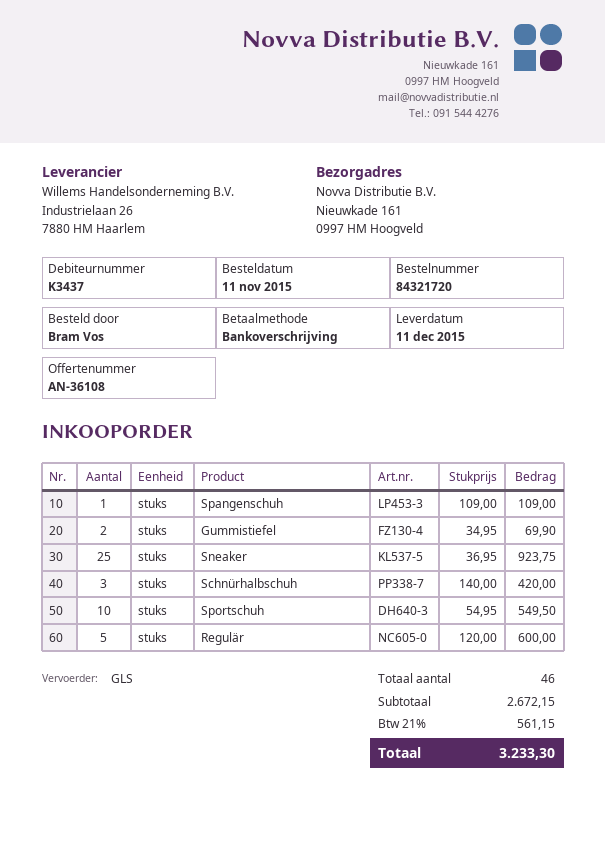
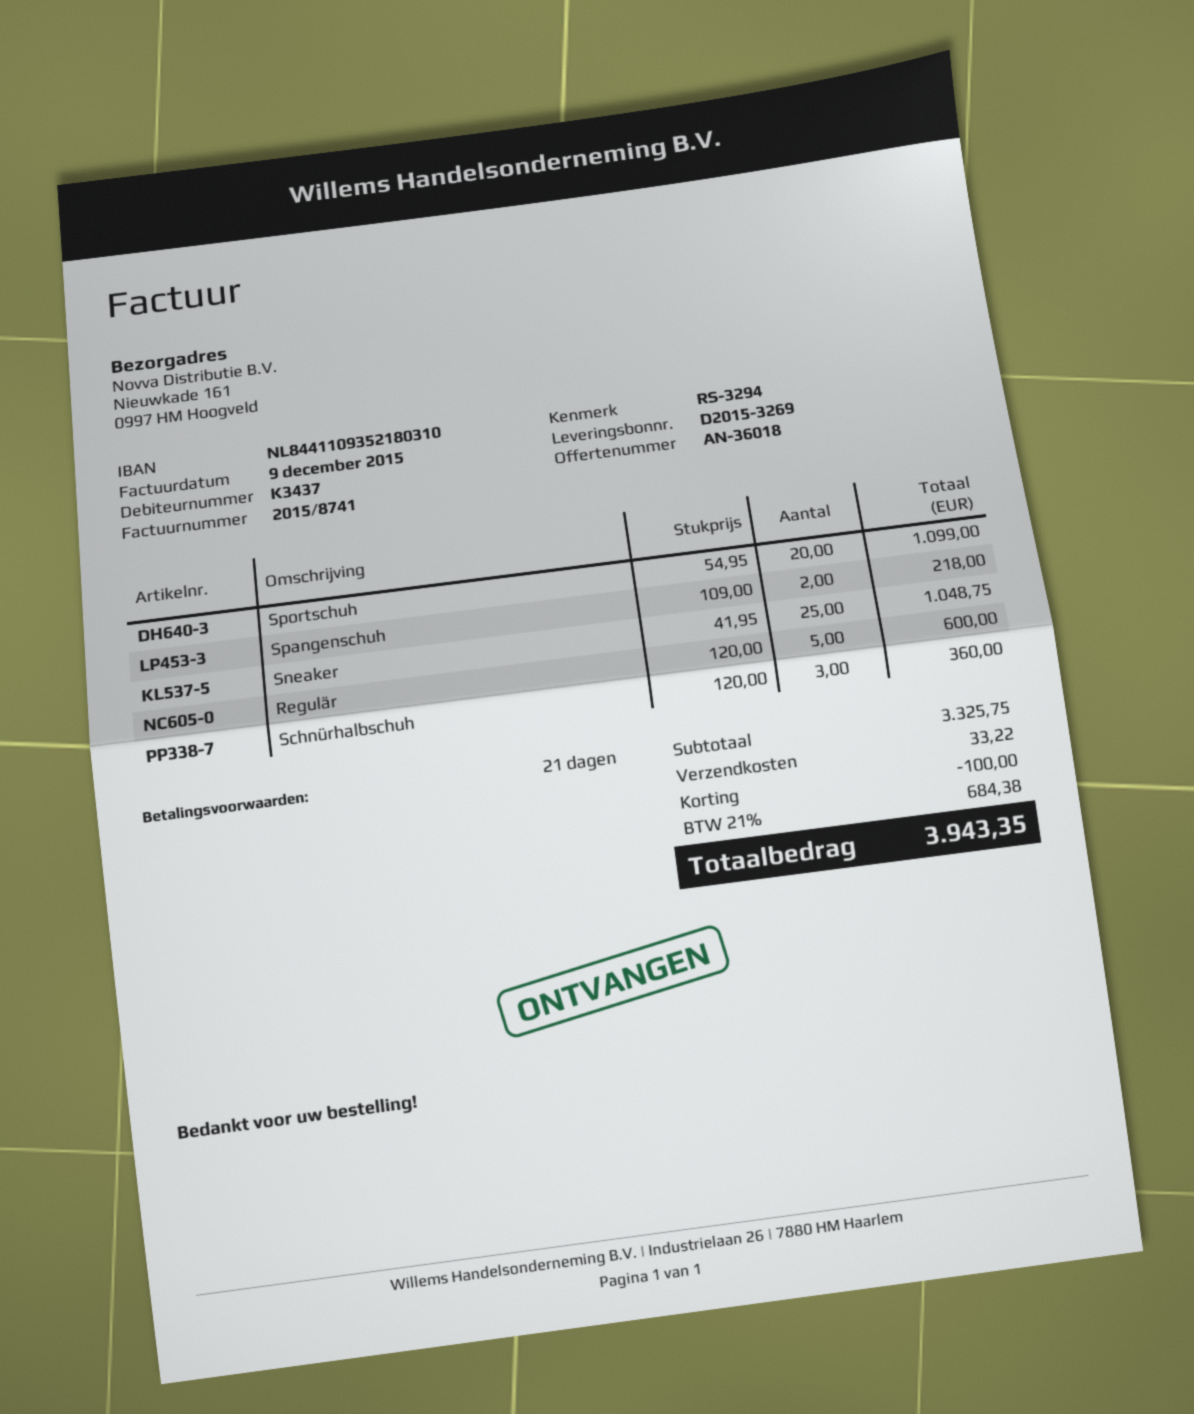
quote number: AN-36108 -> AN-36018
Spangenschuh: 1 x 109.00 = 109.00 -> 2 x 109.00 = 218.00
Gummistiefel: 2 x 34.95 = 69.90 -> none
Sneaker: 25 x 36.95 = 923.75 -> 25 x 41.95 = 1048.75
Schnürhalbschuh: 3 x 140.00 = 420.00 -> 3 x 120.00 = 360.00
Sportschuh: 10 x 54.95 = 549.50 -> 20 x 54.95 = 1099.00
subtotal: 2672.15 -> 3325.75
discount: none -> 100.00
shipping: none -> 33.22
tax: 21% = 561.15 -> 21% = 684.38
total: 3233.30 -> 3943.35

